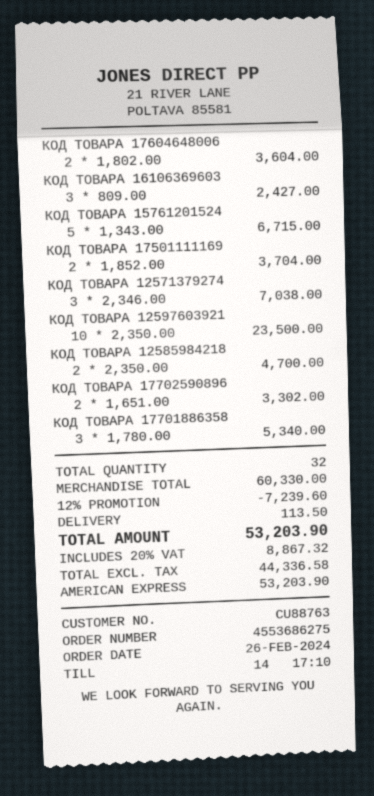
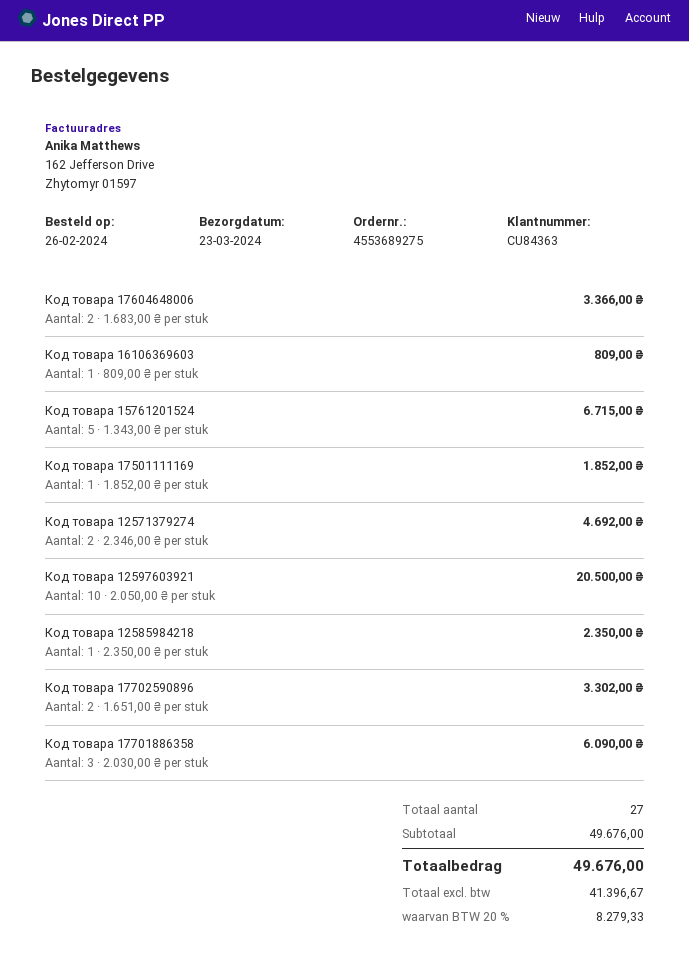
order number: 4553686275 -> 4553689275
customer number: CU88763 -> CU84363
КОД ТОВАРА 17604648006: 2 x 1802.00 = 3604.00 -> 2 x 1683.00 = 3366.00
КОД ТОВАРА 16106369603: 3 x 809.00 = 2427.00 -> 1 x 809.00 = 809.00
КОД ТОВАРА 17501111169: 2 x 1852.00 = 3704.00 -> 1 x 1852.00 = 1852.00
КОД ТОВАРА 12571379274: 3 x 2346.00 = 7038.00 -> 2 x 2346.00 = 4692.00
КОД ТОВАРА 12597603921: 10 x 2350.00 = 23500.00 -> 10 x 2050.00 = 20500.00
КОД ТОВАРА 12585984218: 2 x 2350.00 = 4700.00 -> 1 x 2350.00 = 2350.00
КОД ТОВАРА 17701886358: 3 x 1780.00 = 5340.00 -> 3 x 2030.00 = 6090.00
total quantity: 32 -> 27
subtotal: 60330.00 -> 49676.00
discount: 12% = 7239.60 -> none
shipping: 113.50 -> none
net: 44336.58 -> 41396.67
tax: 20% = 8867.32 -> 20% = 8279.33
total: 53203.90 -> 49676.00

